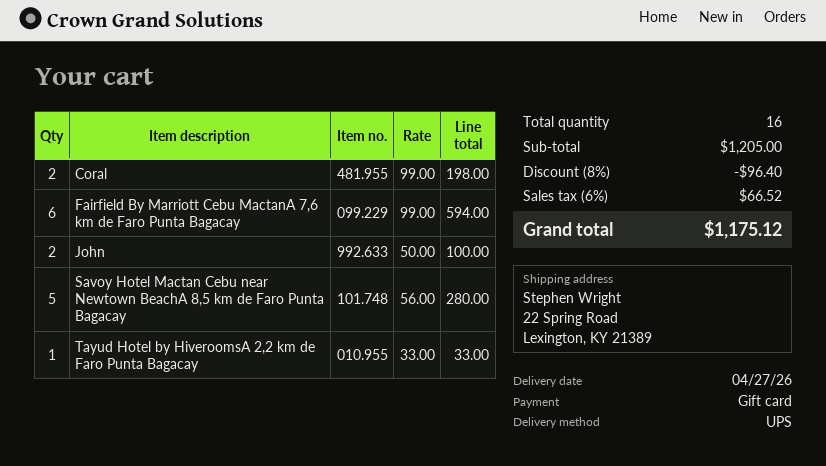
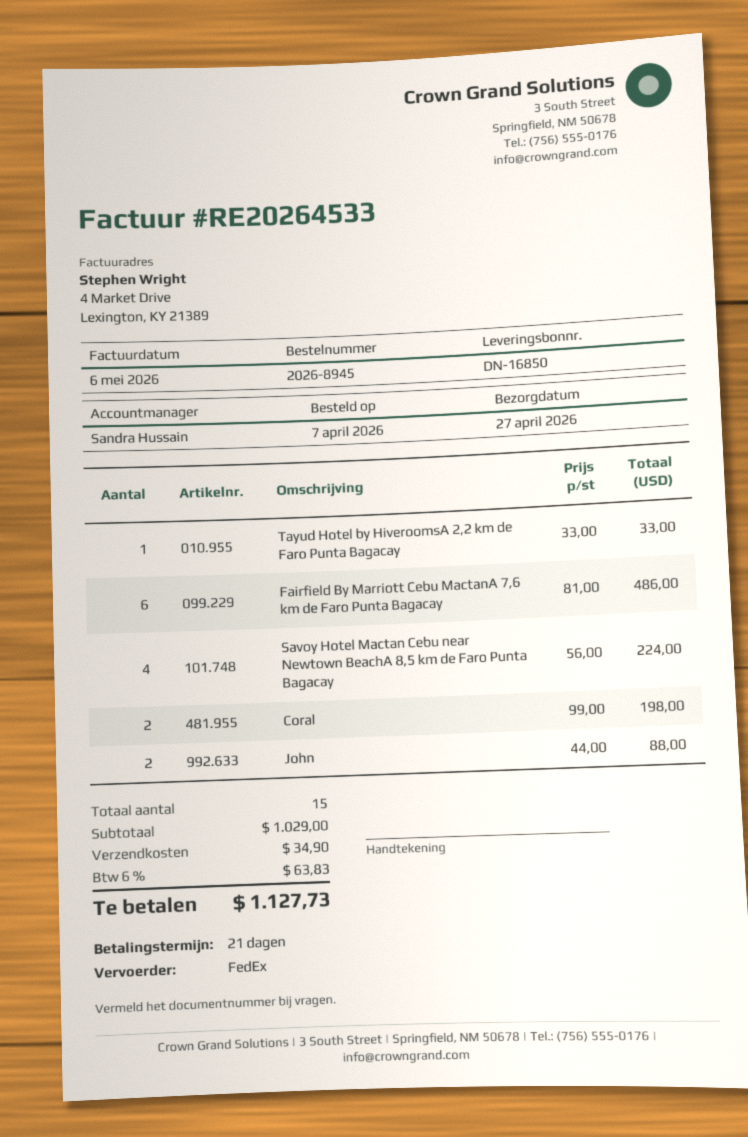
shipping method: UPS -> FedEx
Fairfield By Marriott Cebu MactanA 7,6 km de Faro Punta Bagacay: 6 x 99.00 = 594.00 -> 6 x 81.00 = 486.00
John: 2 x 50.00 = 100.00 -> 2 x 44.00 = 88.00
Savoy Hotel Mactan Cebu near Newtown BeachA 8,5 km de Faro Punta Bagacay: 5 x 56.00 = 280.00 -> 4 x 56.00 = 224.00
total quantity: 16 -> 15
subtotal: 1205.00 -> 1029.00
discount: 8% = 96.40 -> none
shipping: none -> 34.90
tax: 6% = 66.52 -> 6% = 63.83
total: 1175.12 -> 1127.73

